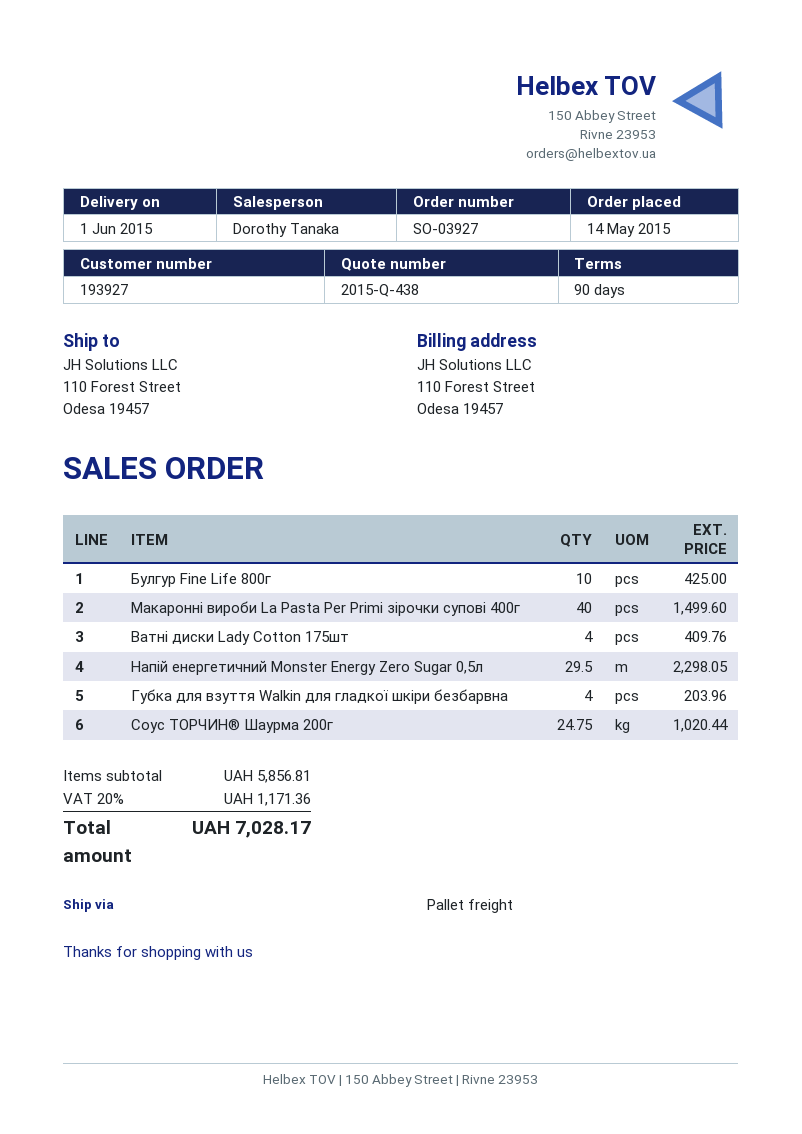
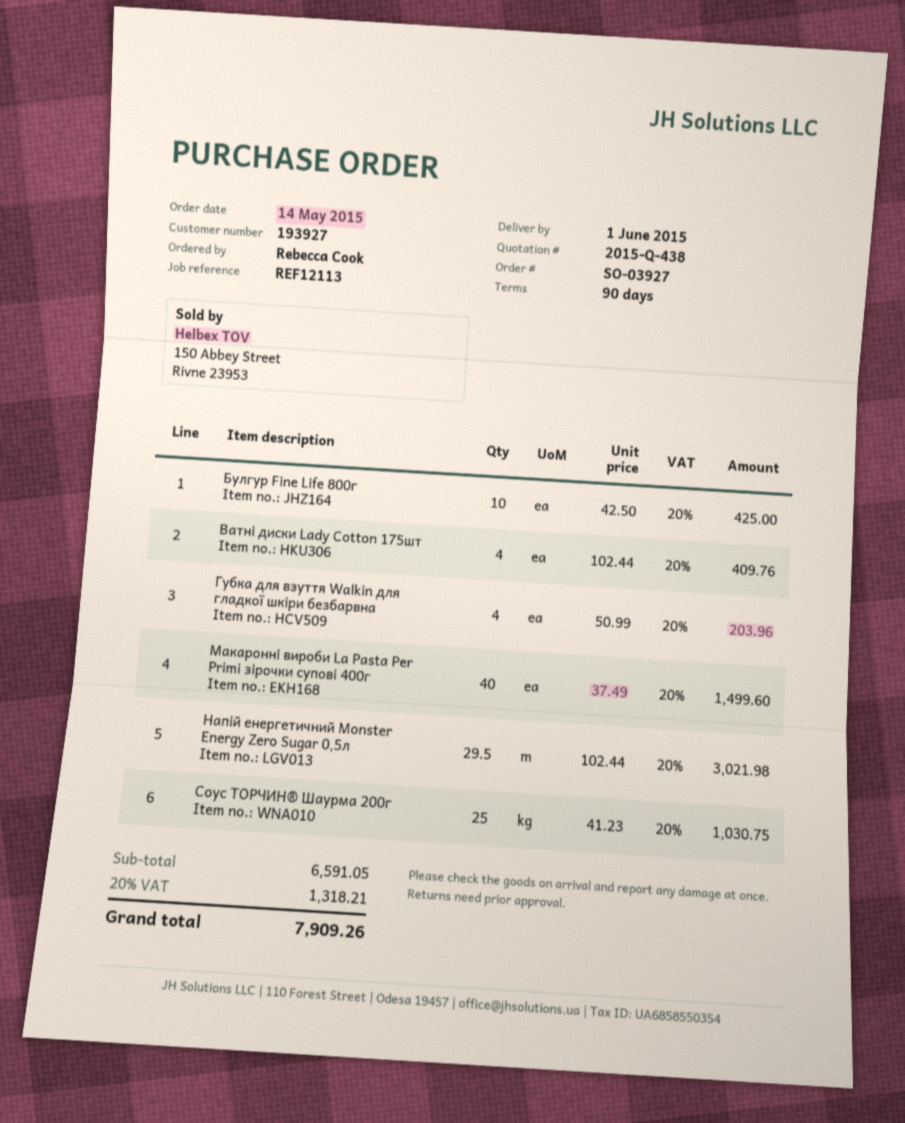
Напій енергетичний Monster Energy Zero Sugar 0,5л: 29.5 for 2298.05 -> 29.5 for 3021.98
Соус ТОРЧИН® Шаурма 200г: 24.75 for 1020.44 -> 25 for 1030.75
subtotal: 5856.81 -> 6591.05
tax: 20% = 1171.36 -> 20% = 1318.21
total: 7028.17 -> 7909.26

